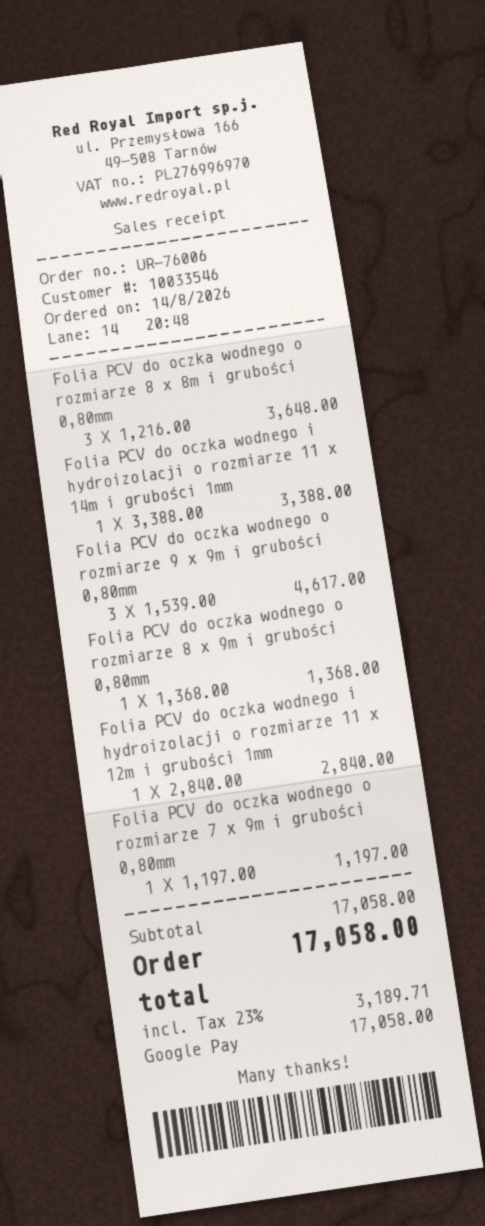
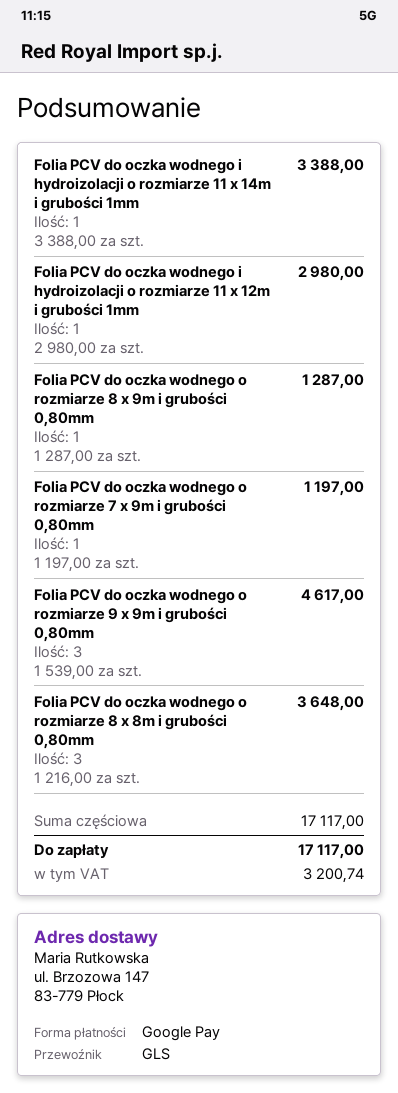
Folia PCV do oczka wodnego o rozmiarze 8 x 9m i grubości 0,80mm: 1 x 1368.00 = 1368.00 -> 1 x 1287.00 = 1287.00
Folia PCV do oczka wodnego i hydroizolacji o rozmiarze 11 x 12m i grubości 1mm: 1 x 2840.00 = 2840.00 -> 1 x 2980.00 = 2980.00
subtotal: 17058.00 -> 17117.00
tax: 3189.71 -> 3200.74
total: 17058.00 -> 17117.00

